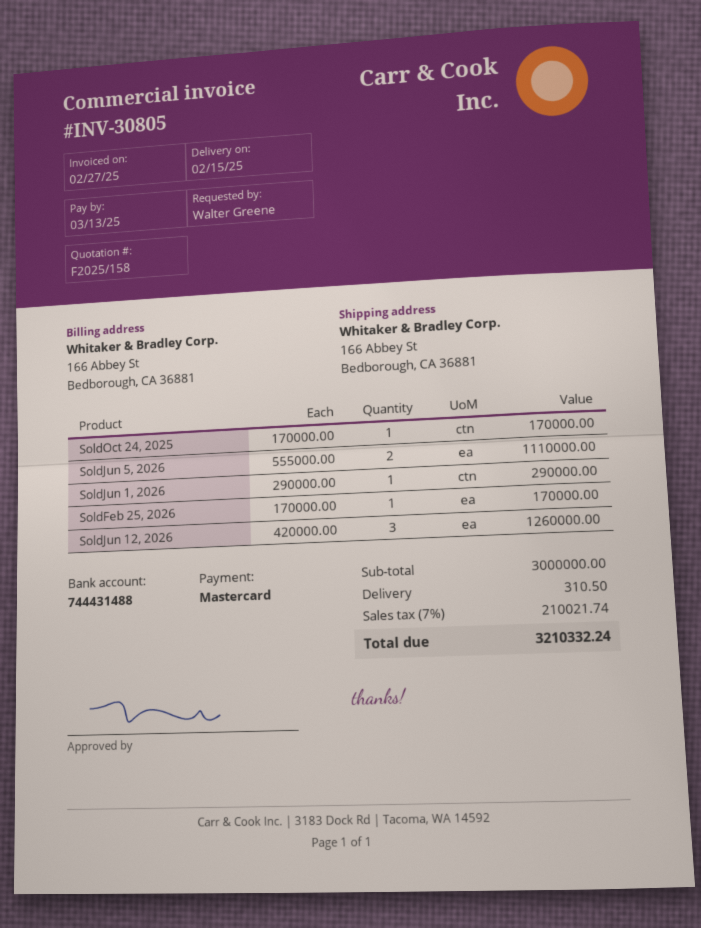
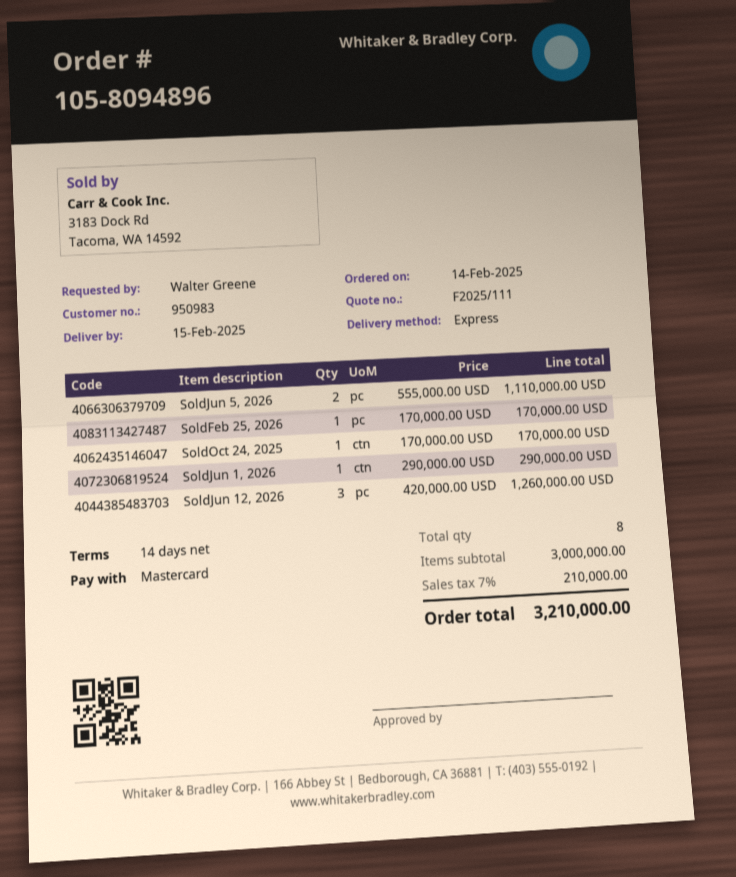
quote number: F2025/158 -> F2025/111
shipping: 310.50 -> none
tax: 7% = 210021.74 -> 7% = 210000.00
total: 3210332.24 -> 3210000.00

